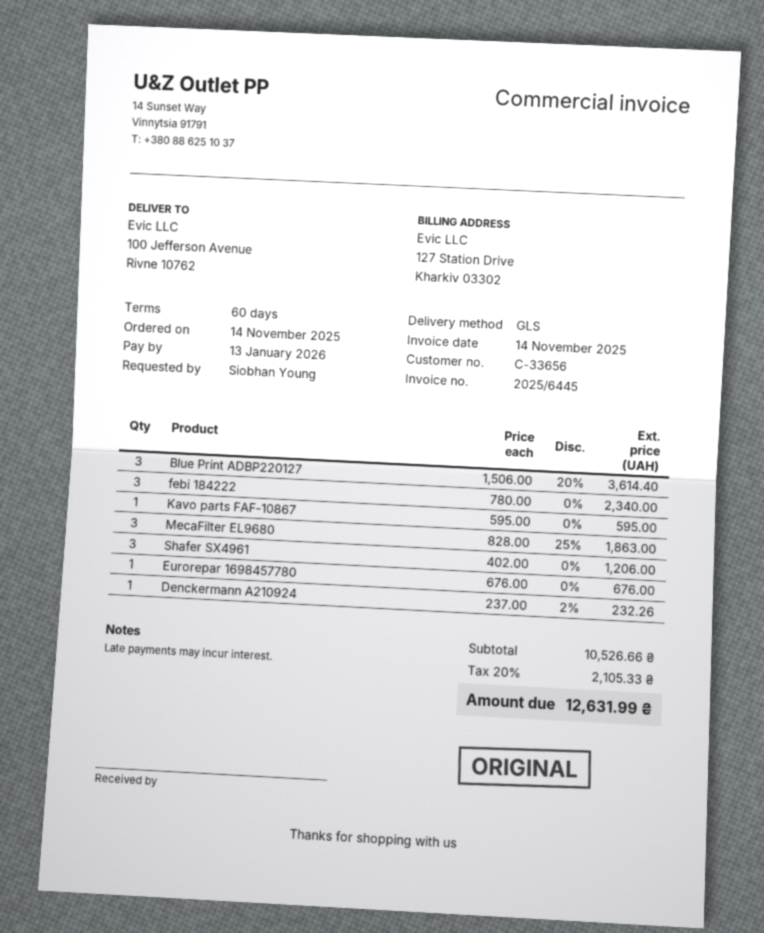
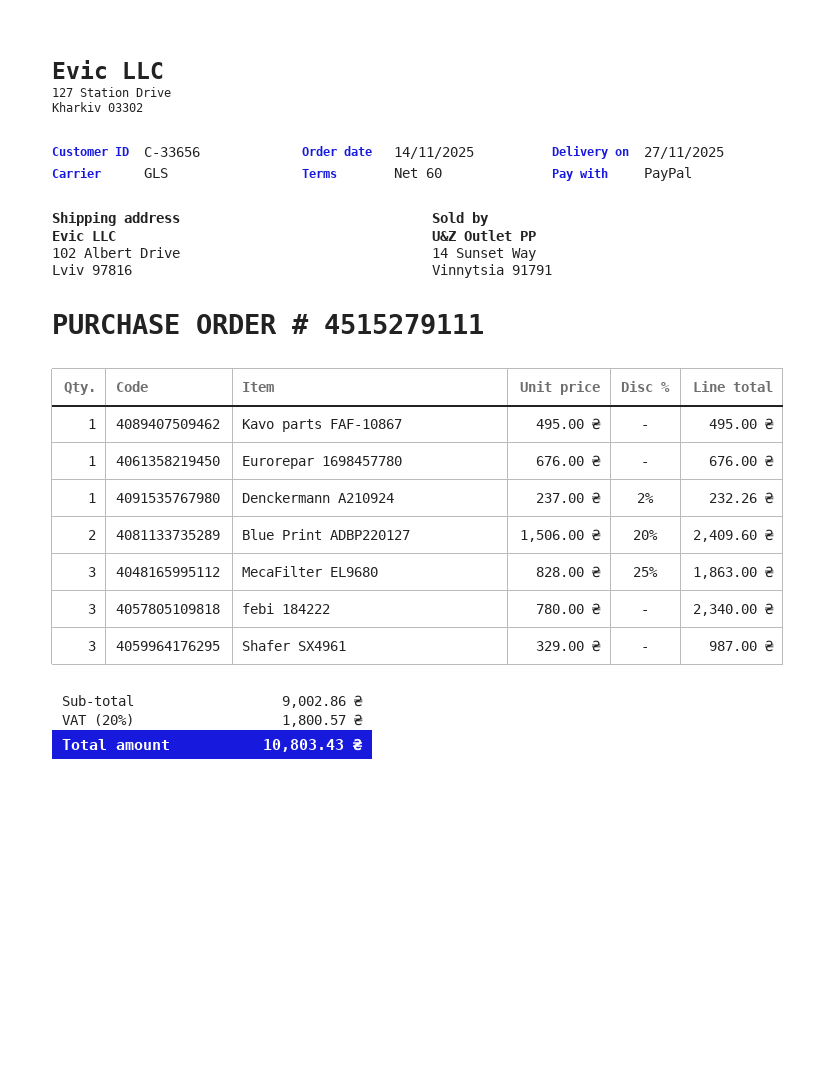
ship to: 100 Jefferson Avenue, Rivne 10762 -> 102 Albert Drive, Lviv 97816
Blue Print ADBP220127: 3 x 1506.00 - 20% = 3614.40 -> 2 x 1506.00 - 20% = 2409.60
Kavo parts FAF-10867: 1 x 595.00 = 595.00 -> 1 x 495.00 = 495.00
Shafer SX4961: 3 x 402.00 = 1206.00 -> 3 x 329.00 = 987.00
subtotal: 10526.66 -> 9002.86
tax: 20% = 2105.33 -> 20% = 1800.57
total: 12631.99 -> 10803.43

